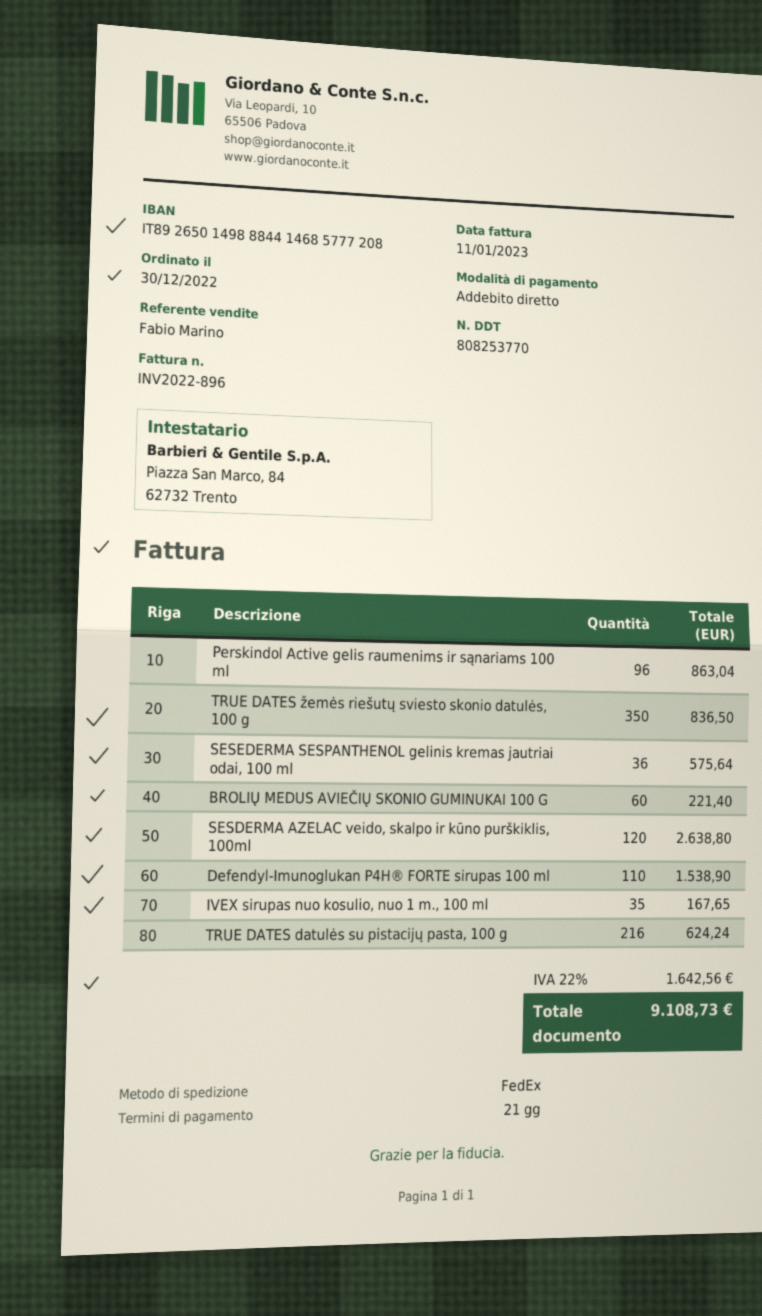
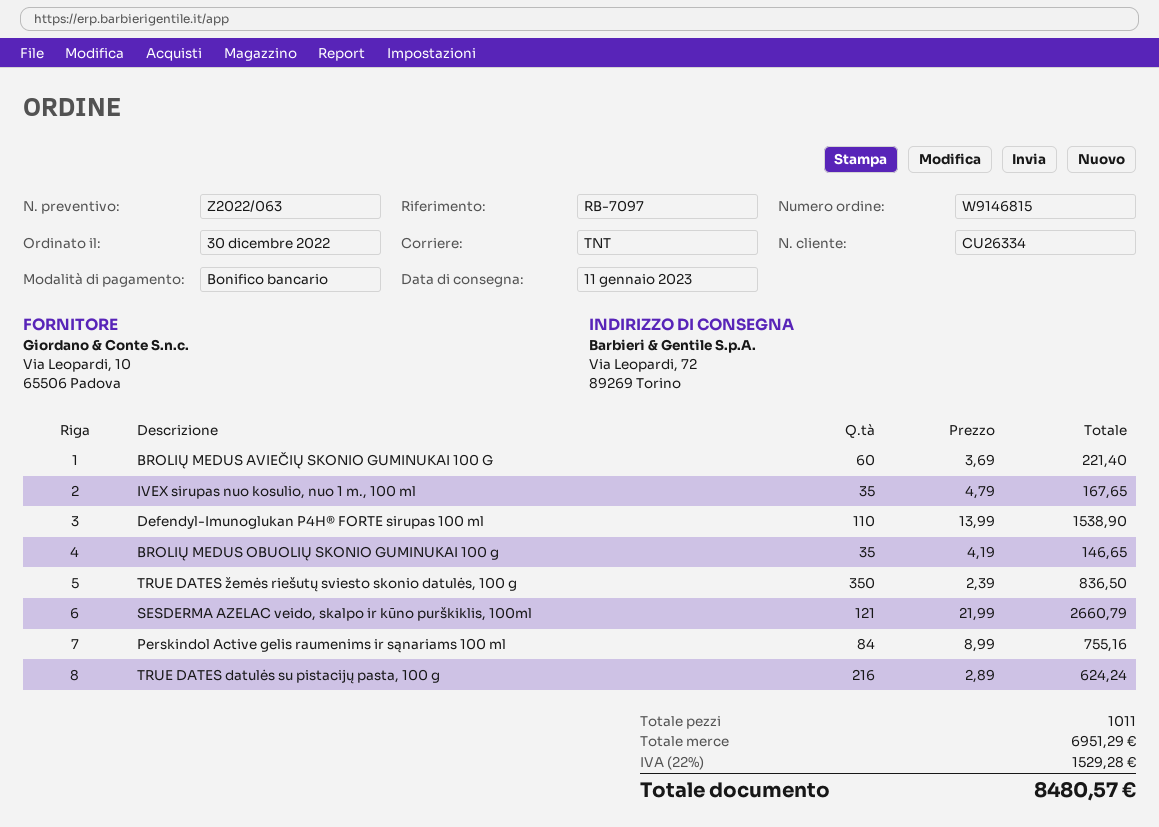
payment method: direct debit -> bank transfer
shipping method: FedEx -> TNT
Perskindol Active gelis raumenims ir sąnariams 100 ml: 96 for 863.04 -> 84 for 755.16
SESEDERMA SESPANTHENOL gelinis kremas jautriai odai, 100 ml: 36 for 575.64 -> none
SESDERMA AZELAC veido, skalpo ir kūno purškiklis, 100ml: 120 for 2638.80 -> 121 for 2660.79
BROLIŲ MEDUS OBUOLIŲ SKONIO GUMINUKAI 100 g: none -> 35 for 146.65
tax: 22% = 1642.56 -> 22% = 1529.28
total: 9108.73 -> 8480.57

